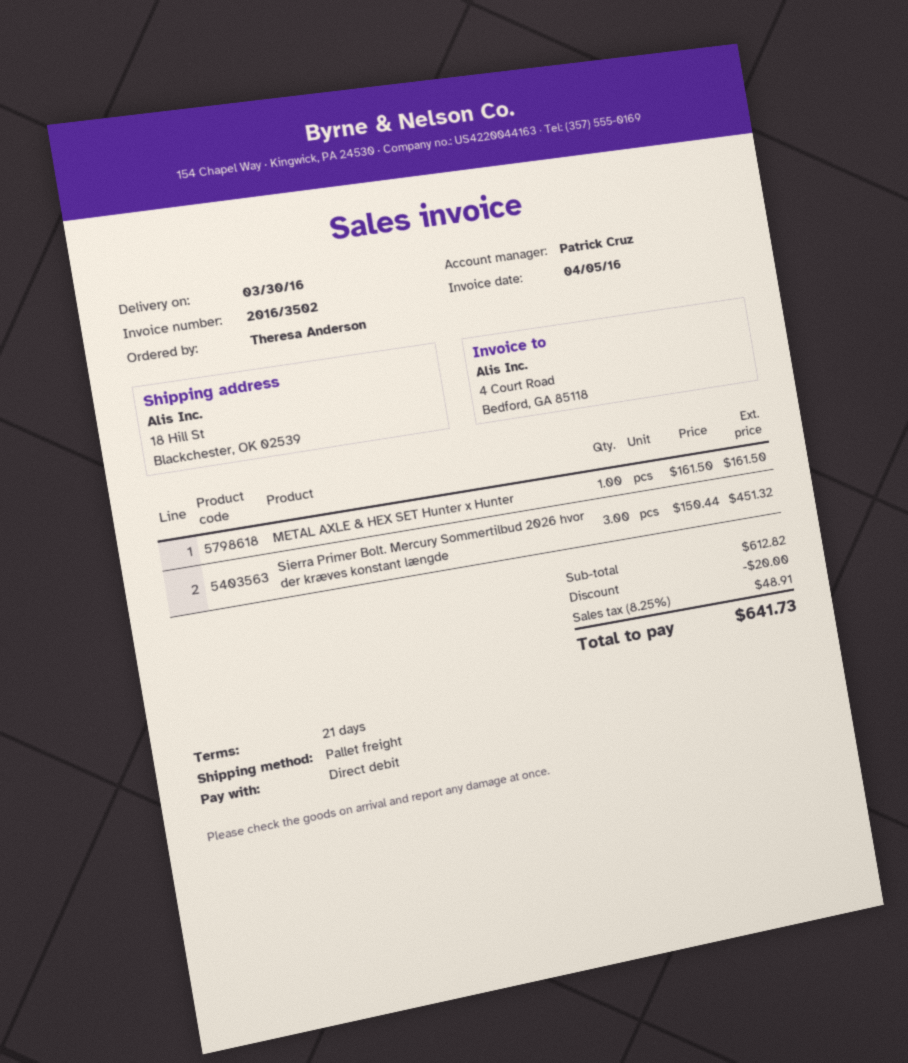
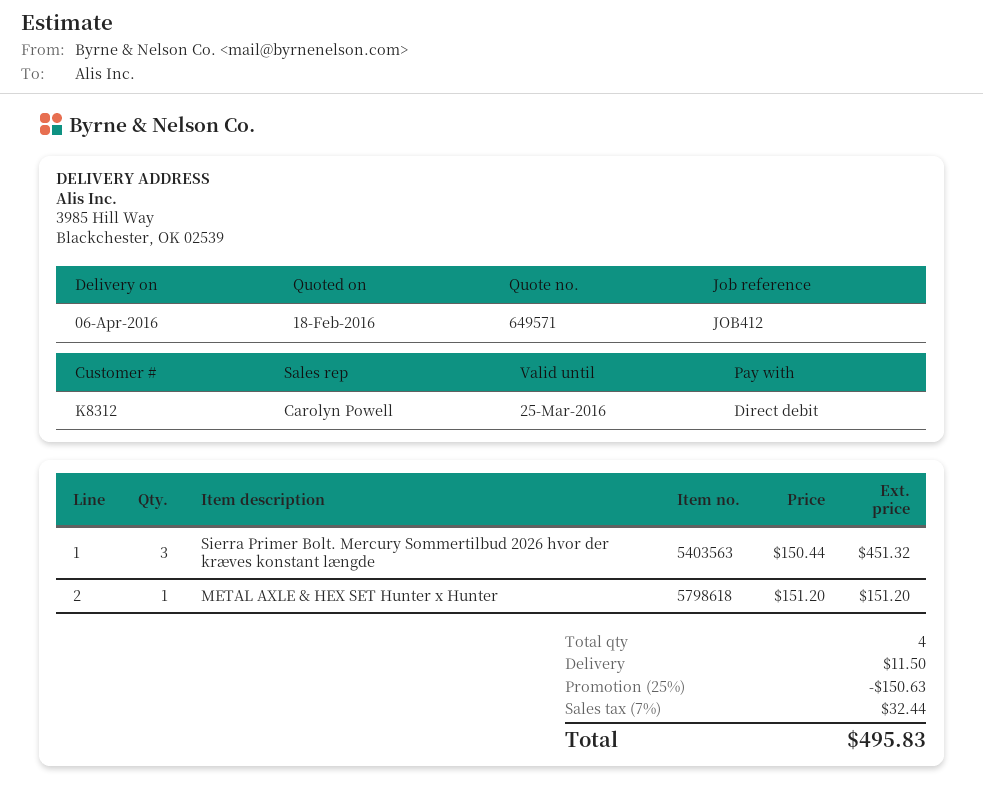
delivery date: 2016-03-30 -> 2016-04-06
sales rep: Patrick Cruz -> Carolyn Powell
ship to: 18 Hill St, Blackchester, OK 02539 -> 3985 Hill Way, Blackchester, OK 02539
METAL AXLE & HEX SET Hunter x Hunter: 1 x 161.50 = 161.50 -> 1 x 151.20 = 151.20
discount: 20.00 -> 150.63
shipping: none -> 11.50
tax: 8.25% = 48.91 -> 7% = 32.44
total: 641.73 -> 495.83

